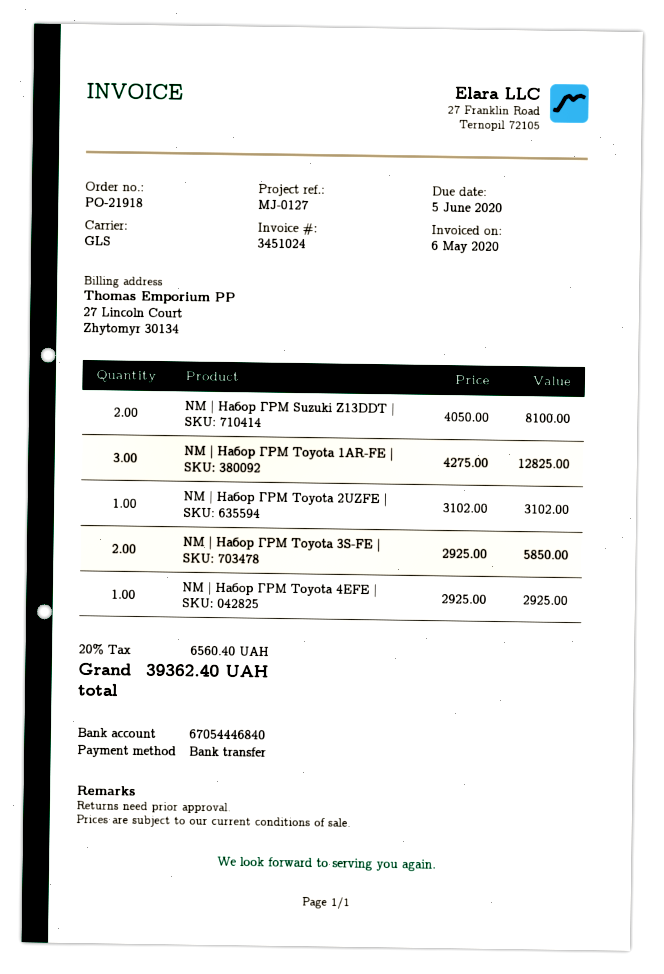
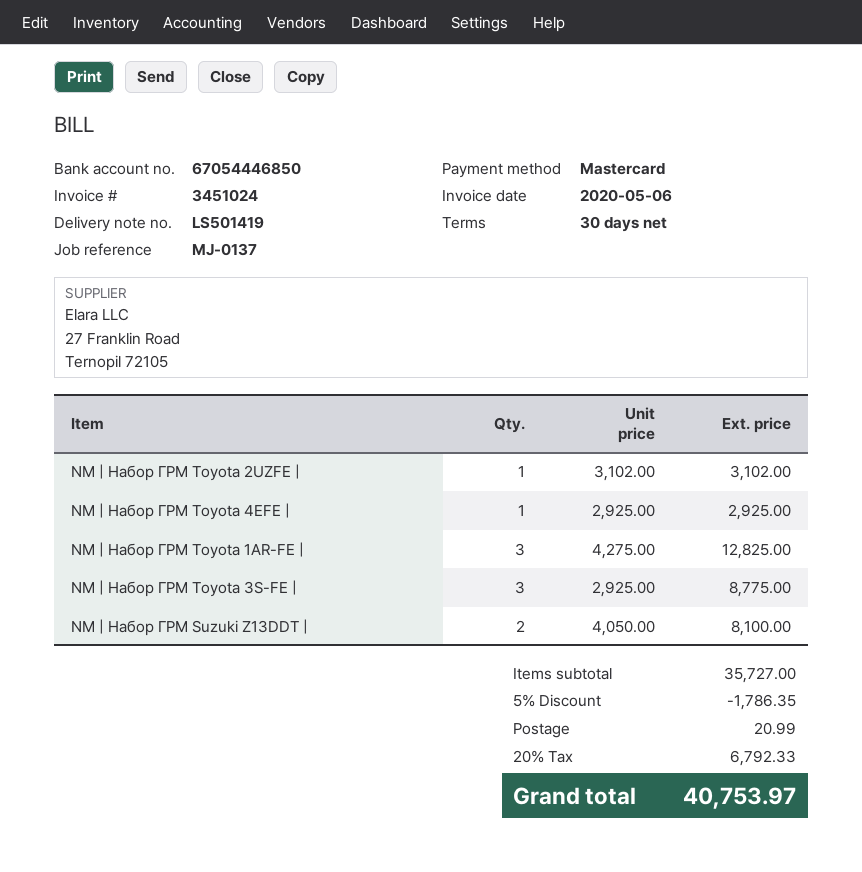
reference: MJ-0127 -> MJ-0137
payment method: bank transfer -> Mastercard
bank account: 67054446840 -> 67054446850
NM | Набор ГРМ Toyota 3S-FE |: 2 x 2925.00 = 5850.00 -> 3 x 2925.00 = 8775.00
discount: none -> 5% = 1786.35
shipping: none -> 20.99
tax: 20% = 6560.40 -> 20% = 6792.33
total: 39362.40 -> 40753.97

